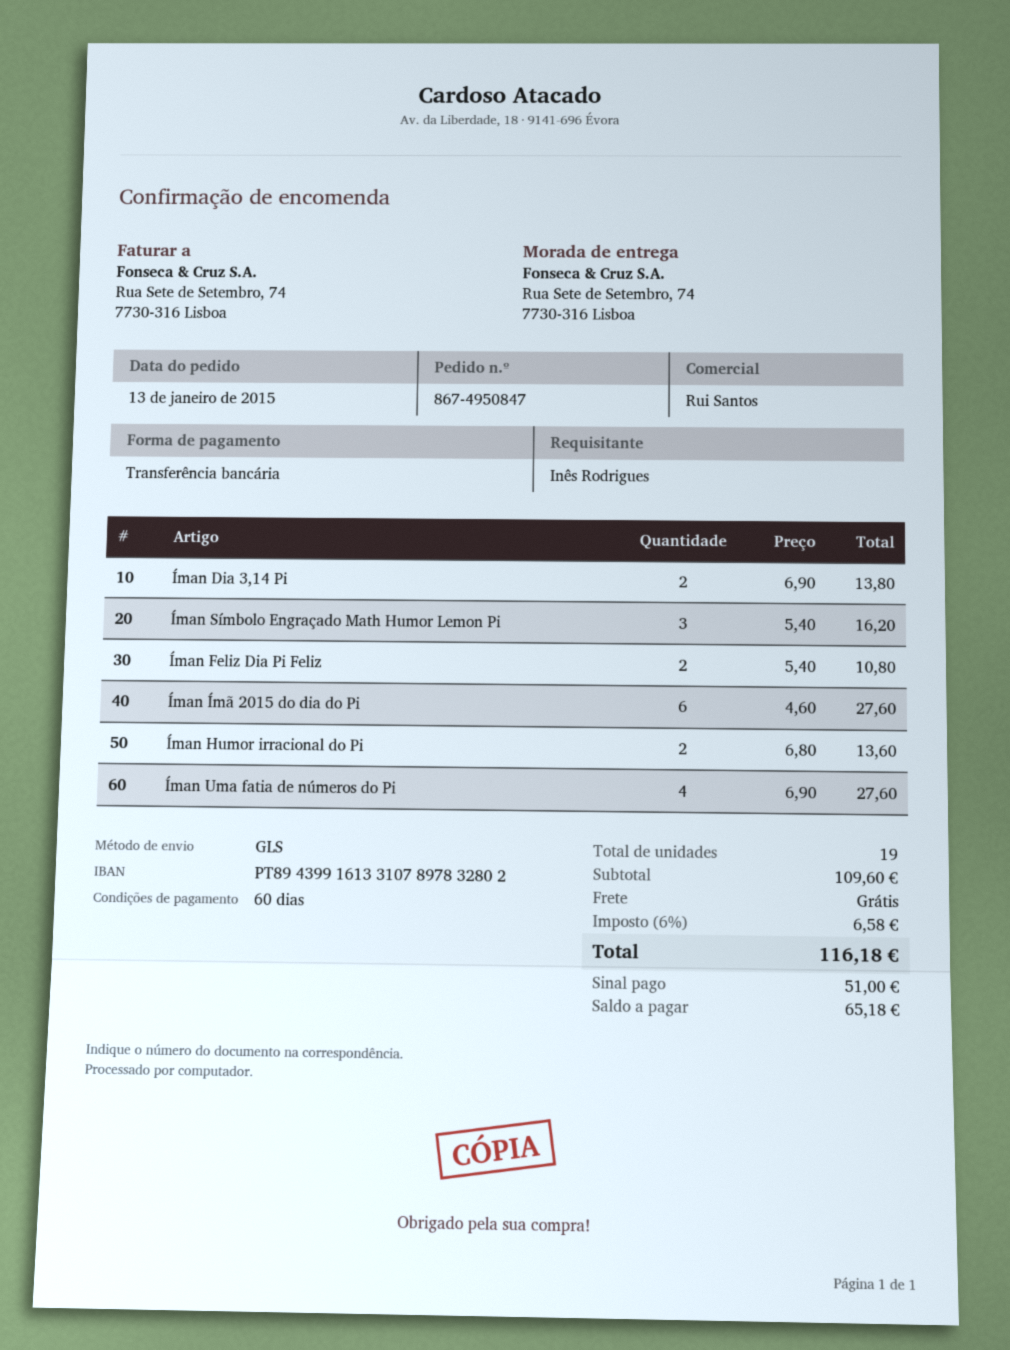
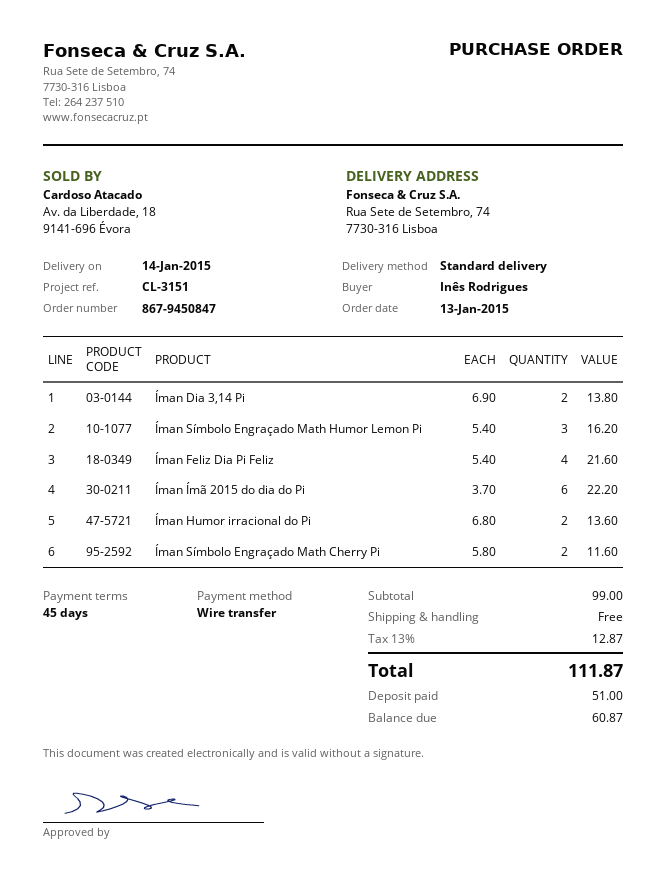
order number: 867-4950847 -> 867-9450847
payment terms: 60 days -> 45 days
shipping method: GLS -> standard
Íman Feliz Dia Pi Feliz: 2 x 5.40 = 10.80 -> 4 x 5.40 = 21.60
Íman Ímã 2015 do dia do Pi: 6 x 4.60 = 27.60 -> 6 x 3.70 = 22.20
Íman Uma fatia de números do Pi: 4 x 6.90 = 27.60 -> none
Íman Símbolo Engraçado Math Cherry Pi: none -> 2 x 5.80 = 11.60
subtotal: 109.60 -> 99.00
tax: 6% = 6.58 -> 13% = 12.87
total: 116.18 -> 111.87
balance: 65.18 -> 60.87

